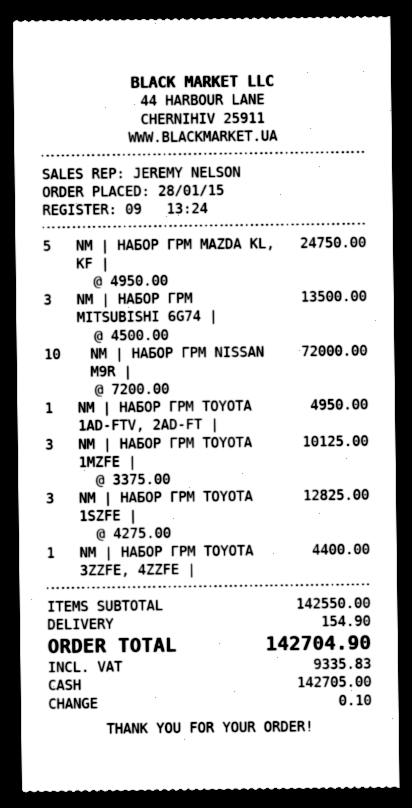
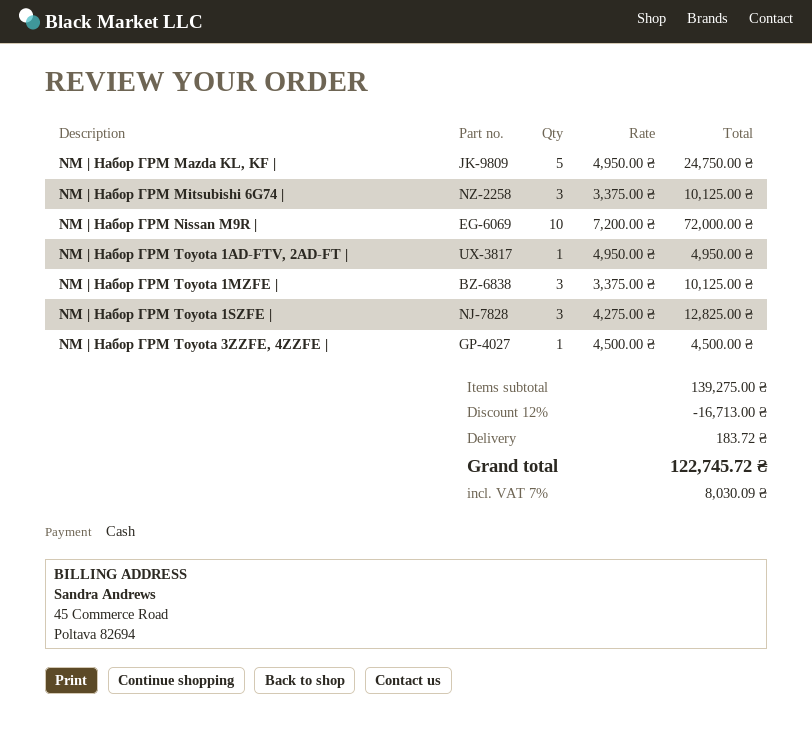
NM | НАБОР ГРМ MITSUBISHI 6G74 |: 3 x 4500.00 = 13500.00 -> 3 x 3375.00 = 10125.00
NM | НАБОР ГРМ TOYOTA 3ZZFE, 4ZZFE |: 1 x 4400.00 = 4400.00 -> 1 x 4500.00 = 4500.00
subtotal: 142550.00 -> 139275.00
discount: none -> 12% = 16713.00
shipping: 154.90 -> 183.72
tax: 9335.83 -> 8030.09
total: 142704.90 -> 122745.72

